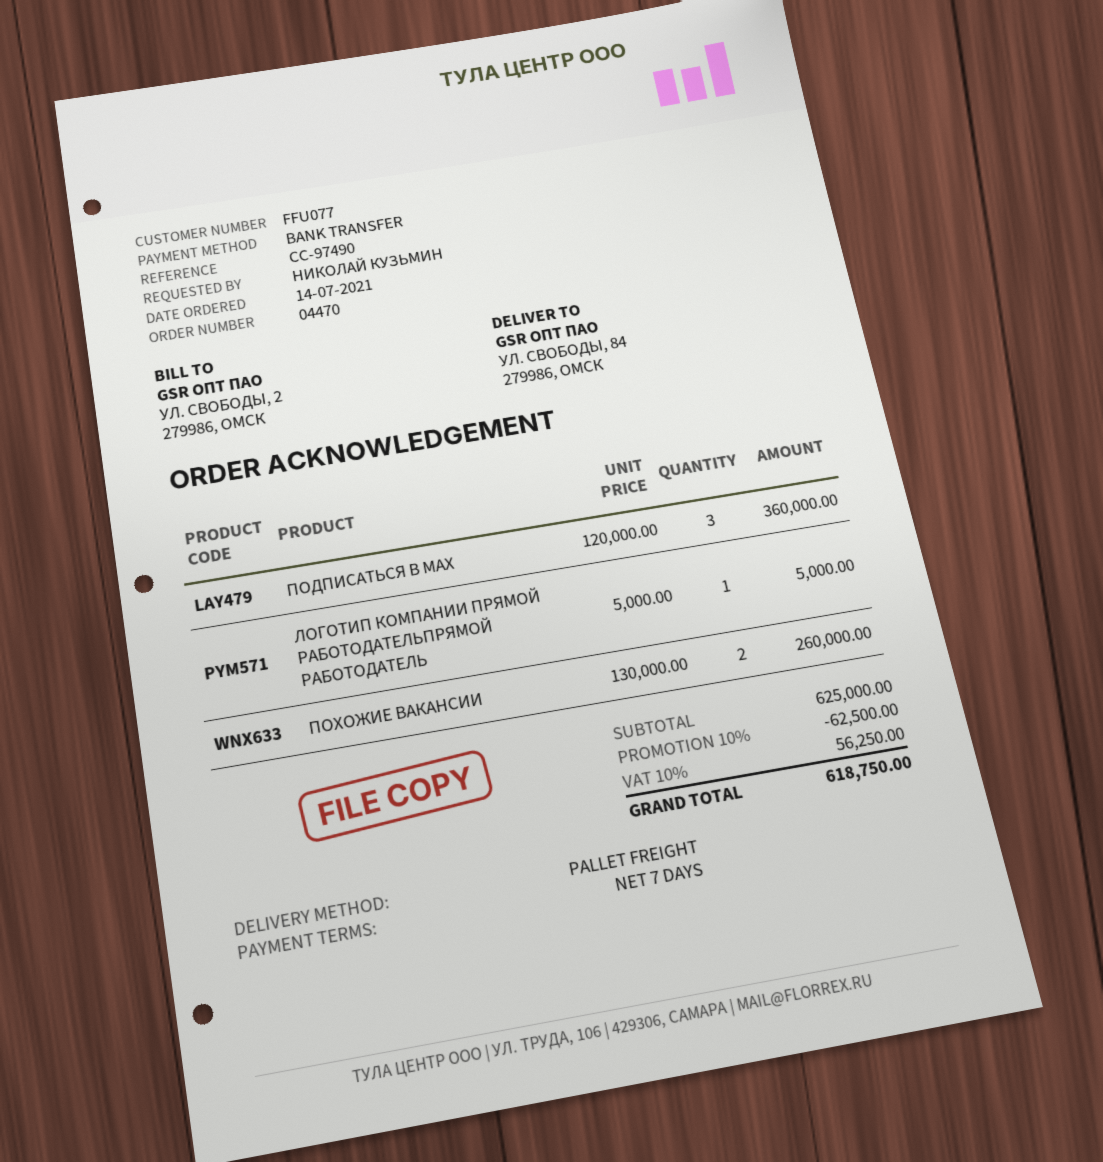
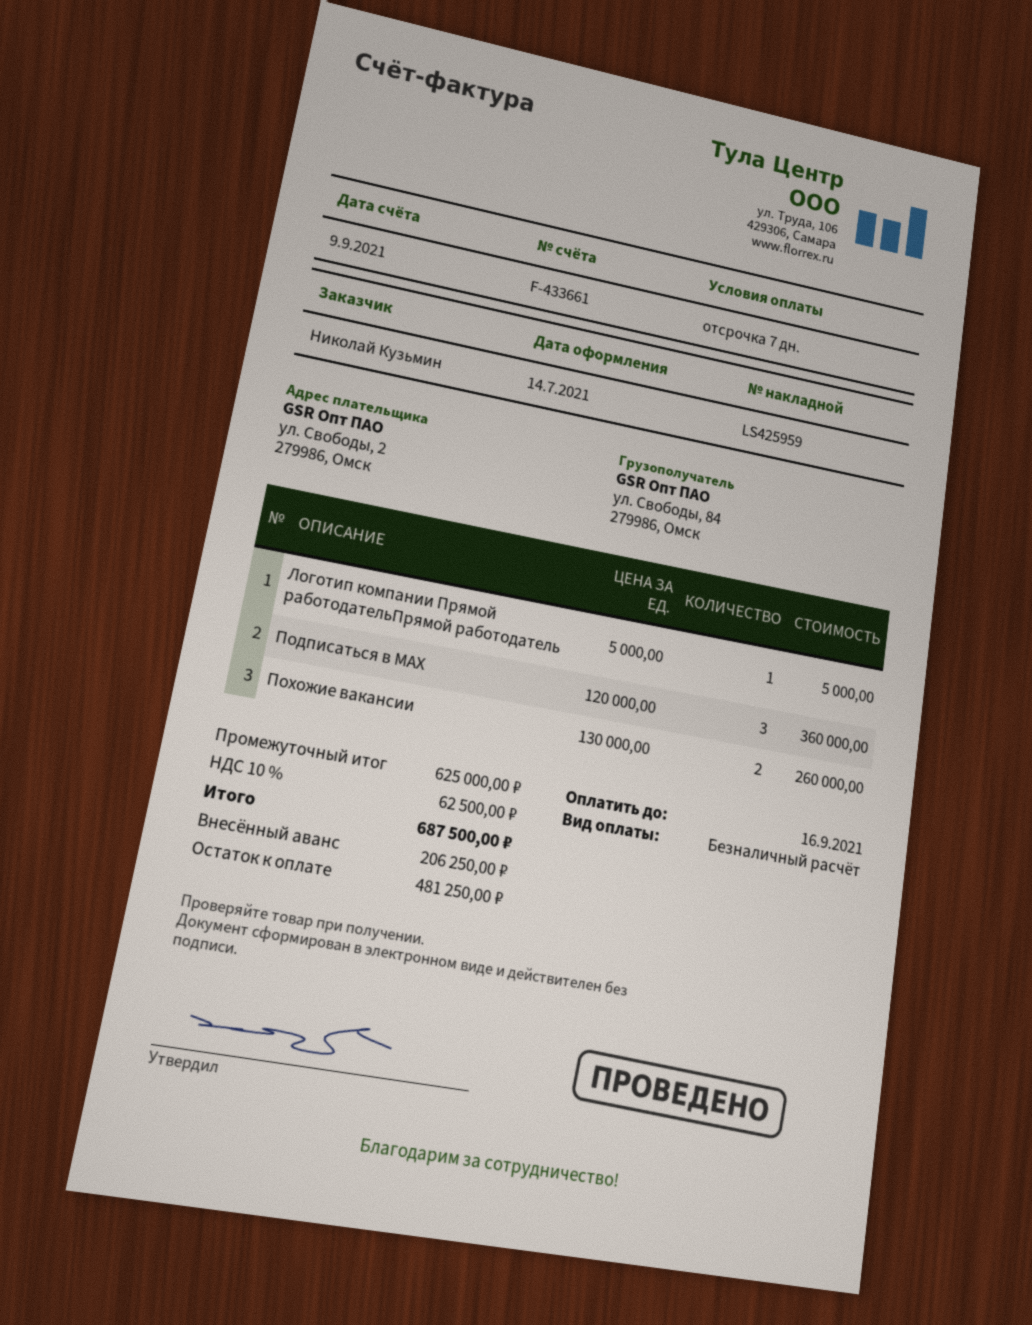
discount: 10% = 62500.00 -> none
tax: 10% = 56250.00 -> 10% = 62500.00
total: 618750.00 -> 687500.00

